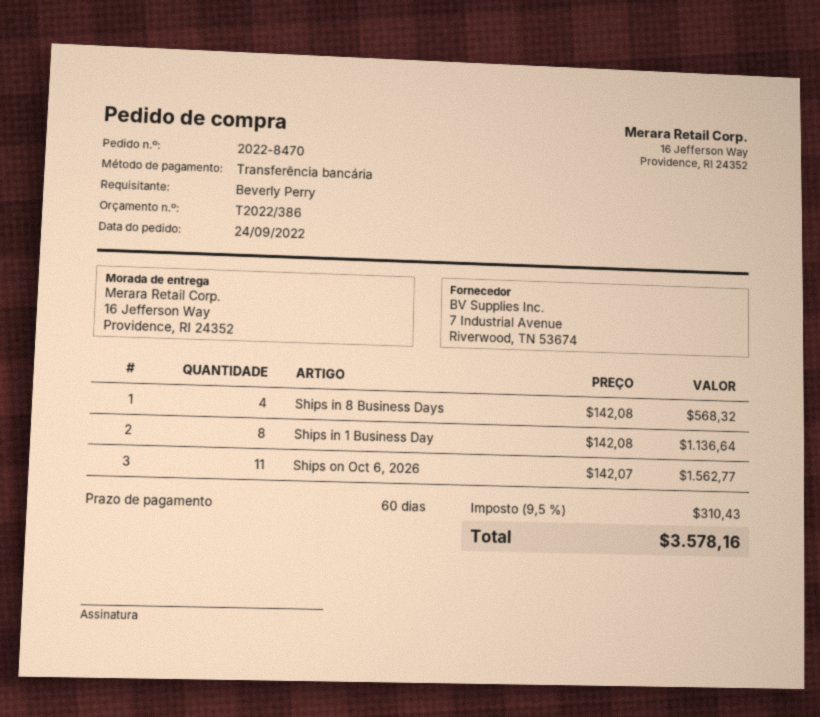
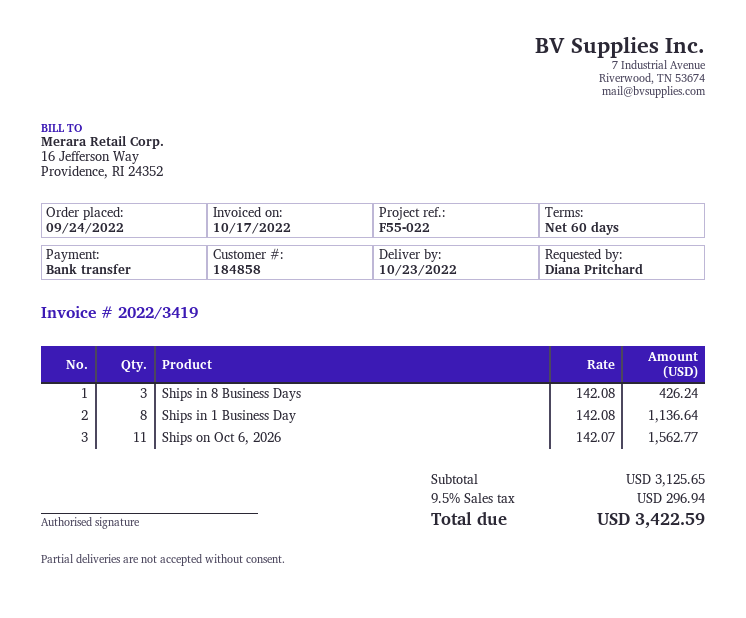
ordered by: Beverly Perry -> Diana Pritchard
Ships in 8 Business Days: 4 x 142.08 = 568.32 -> 3 x 142.08 = 426.24
tax: 9.5% = 310.43 -> 9.5% = 296.94
total: 3578.16 -> 3422.59

